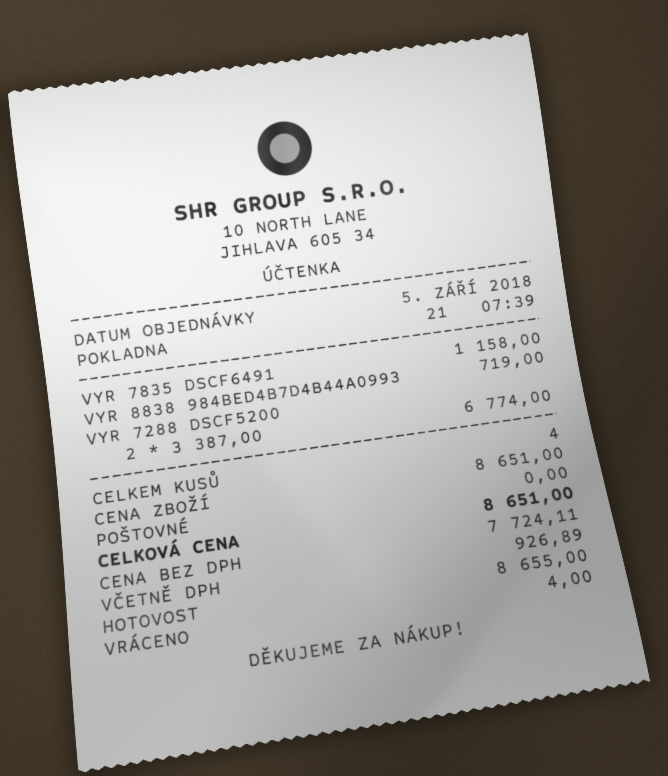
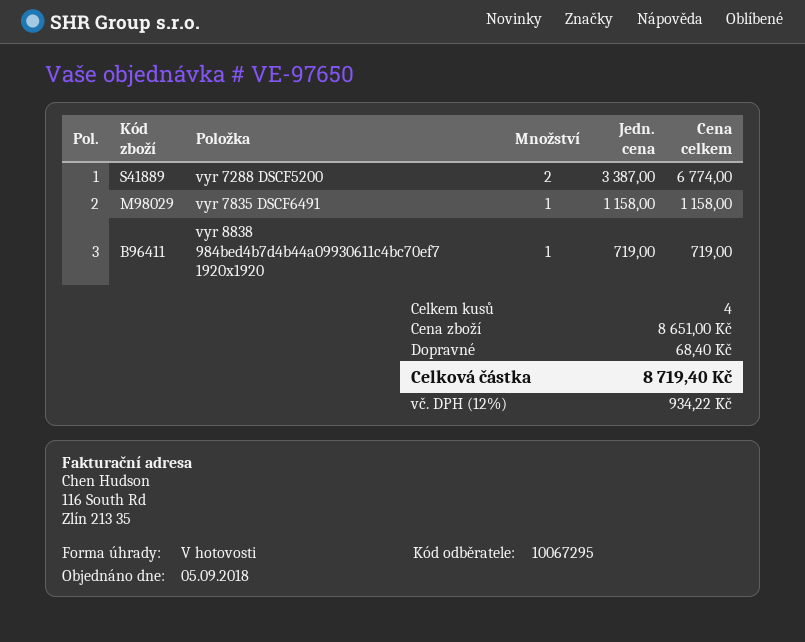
shipping: 0.00 -> 68.40
tax: 926.89 -> 934.22
total: 8651.00 -> 8719.40

